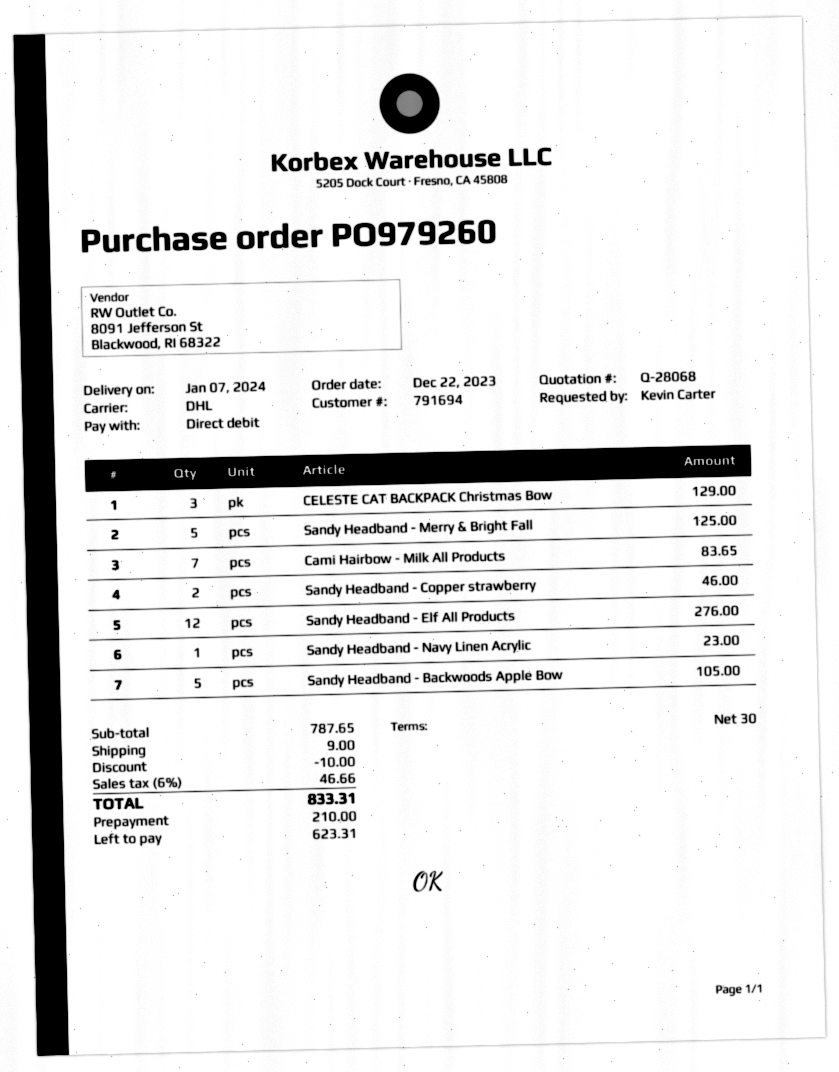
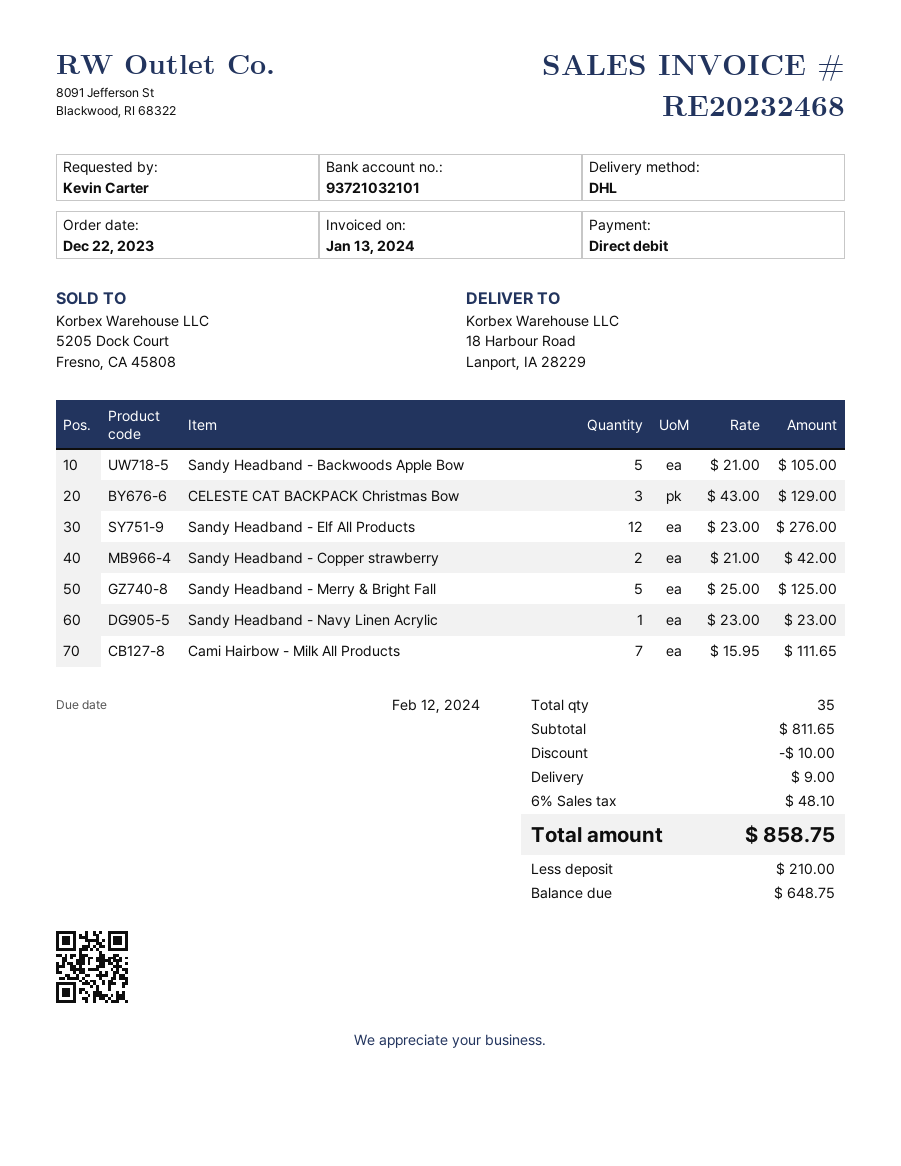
Cami Hairbow - Milk All Products: 7 for 83.65 -> 7 for 111.65
Sandy Headband - Copper strawberry: 2 for 46.00 -> 2 for 42.00
subtotal: 787.65 -> 811.65
tax: 6% = 46.66 -> 6% = 48.10
total: 833.31 -> 858.75
balance: 623.31 -> 648.75

